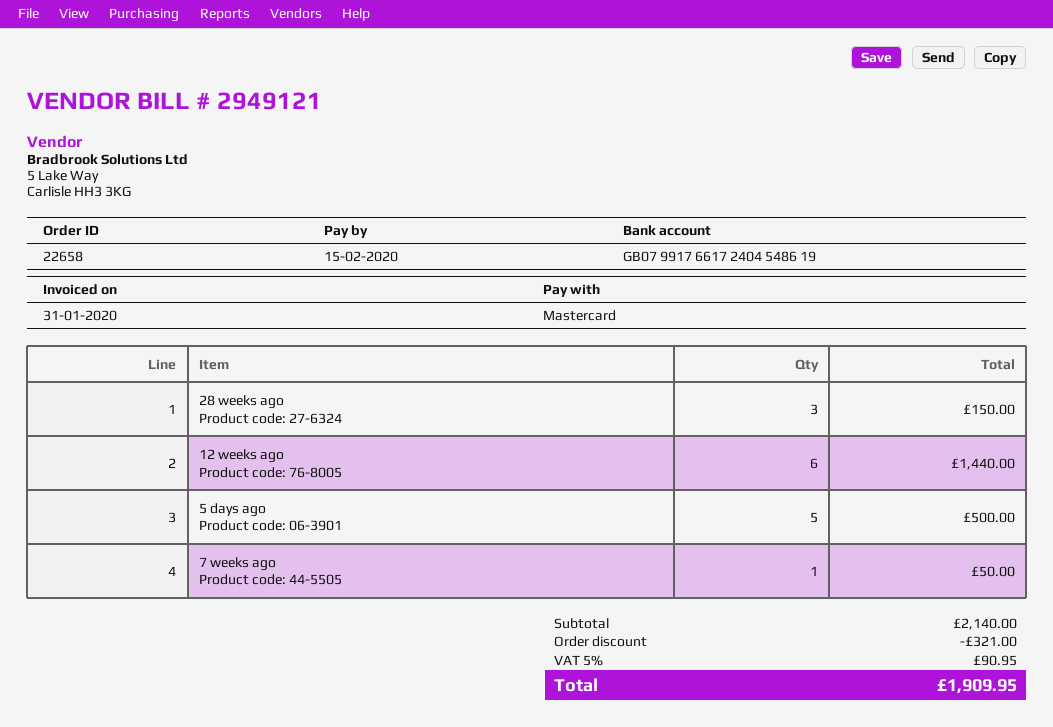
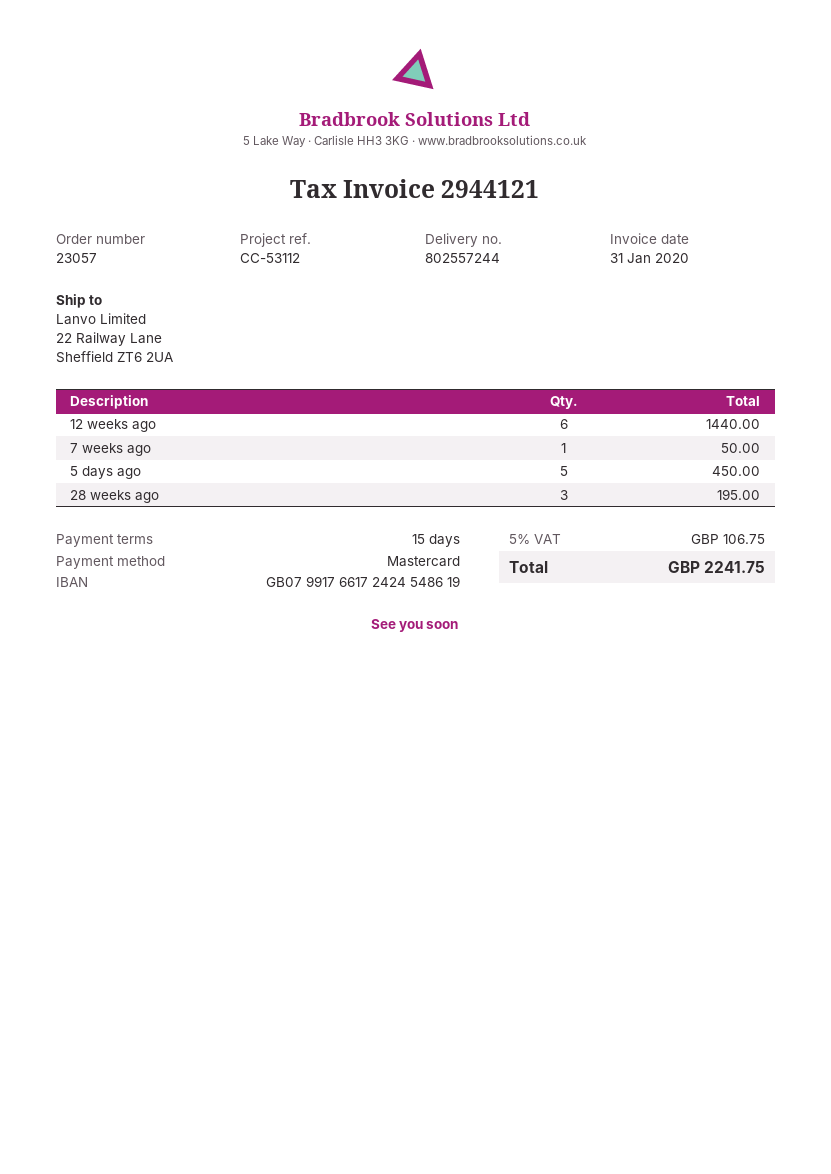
order number: 22658 -> 23057
invoice number: 2949121 -> 2944121
bank account: GB07991766172404548619 -> GB07991766172424548619
28 weeks ago: 3 for 150.00 -> 3 for 195.00
5 days ago: 5 for 500.00 -> 5 for 450.00
discount: 321.00 -> none
tax: 5% = 90.95 -> 5% = 106.75
total: 1909.95 -> 2241.75

